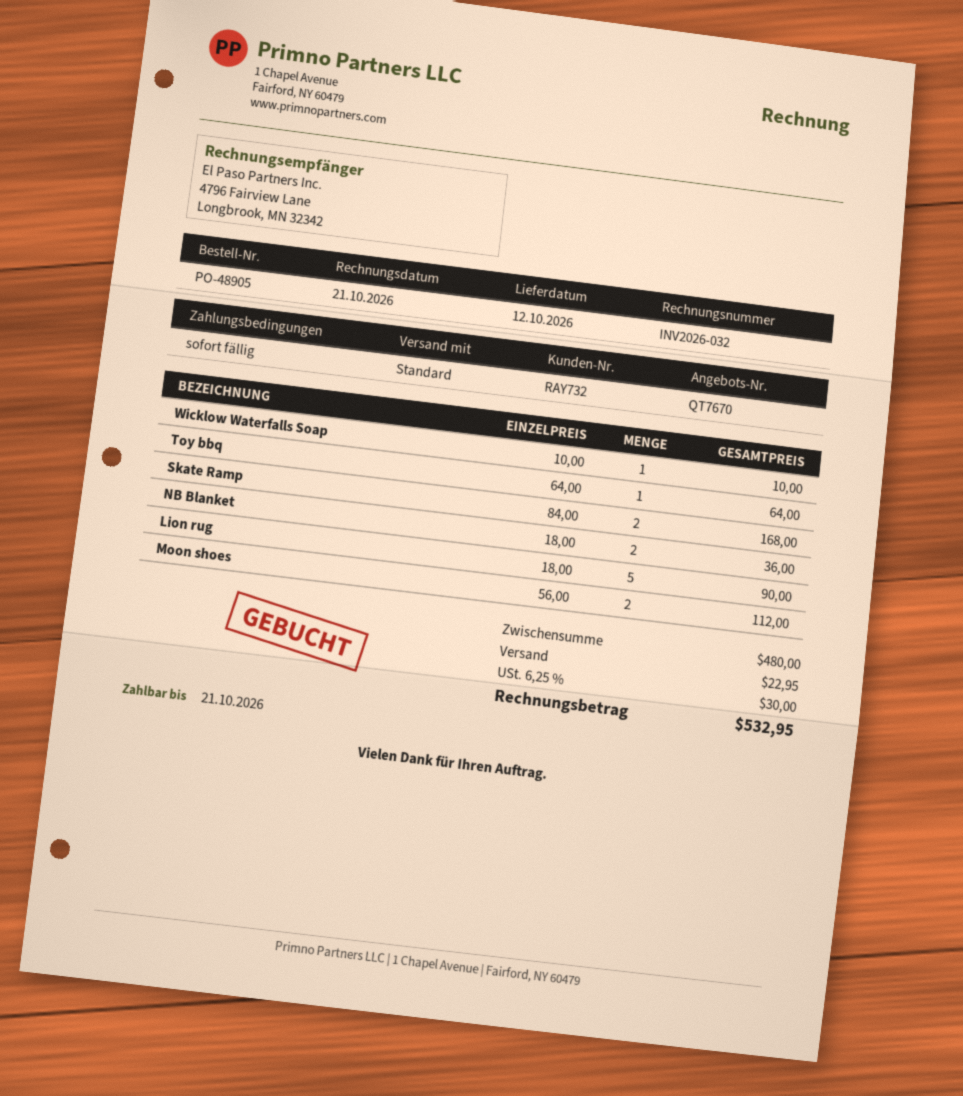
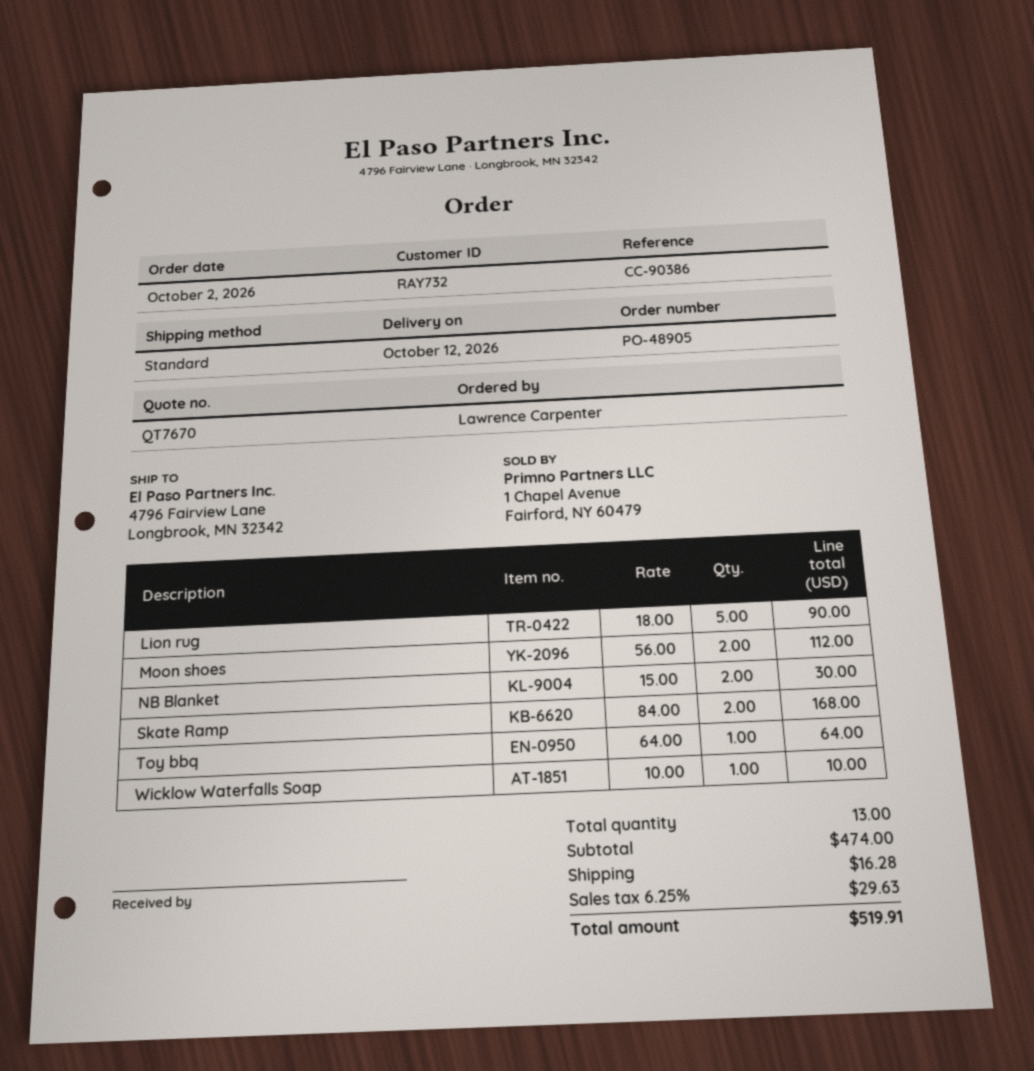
NB Blanket: 2 x 18.00 = 36.00 -> 2 x 15.00 = 30.00
subtotal: 480.00 -> 474.00
shipping: 22.95 -> 16.28
tax: 6.25% = 30.00 -> 6.25% = 29.63
total: 532.95 -> 519.91

